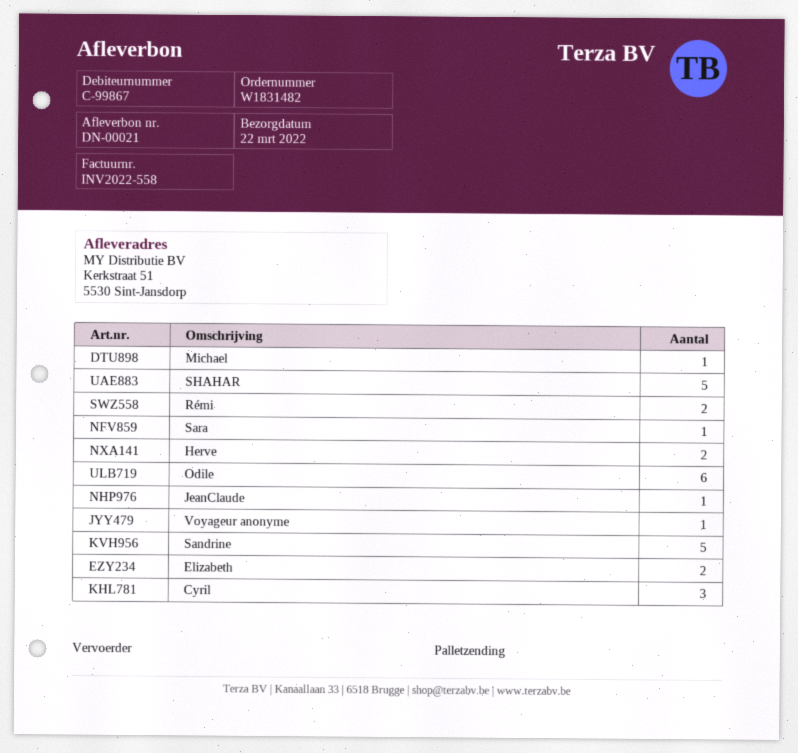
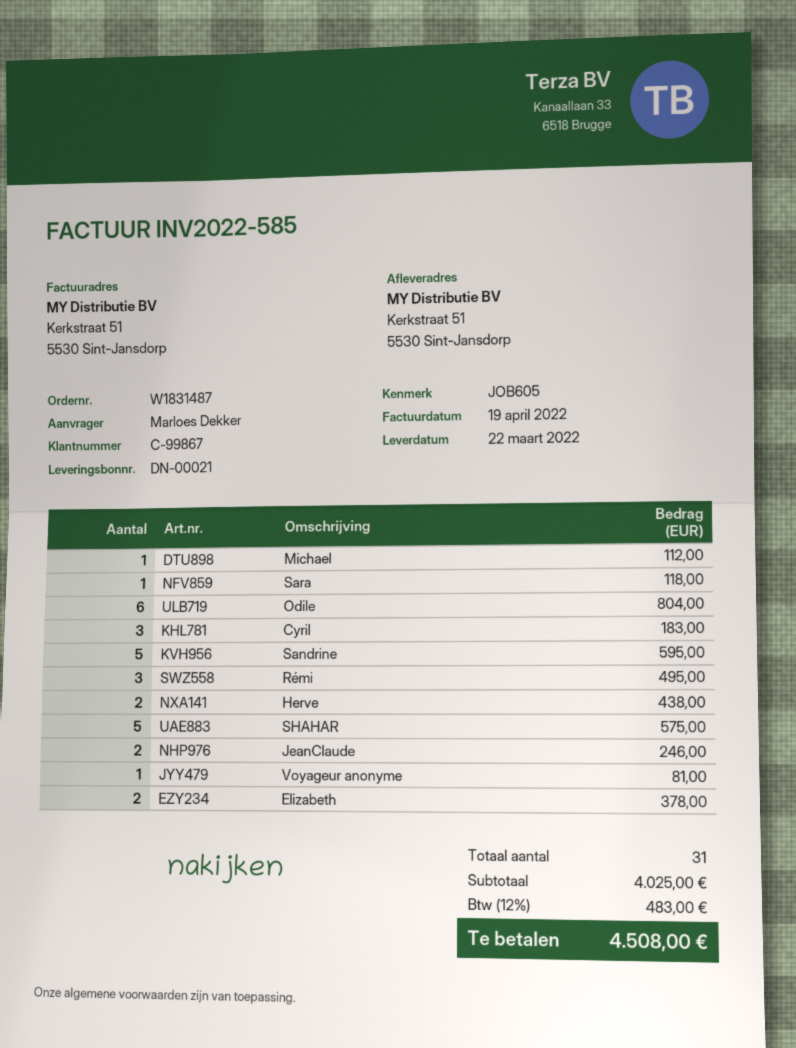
order number: W1831482 -> W1831487
invoice number: INV2022-558 -> INV2022-585
Rémi: 2 -> 3
JeanClaude: 1 -> 2

